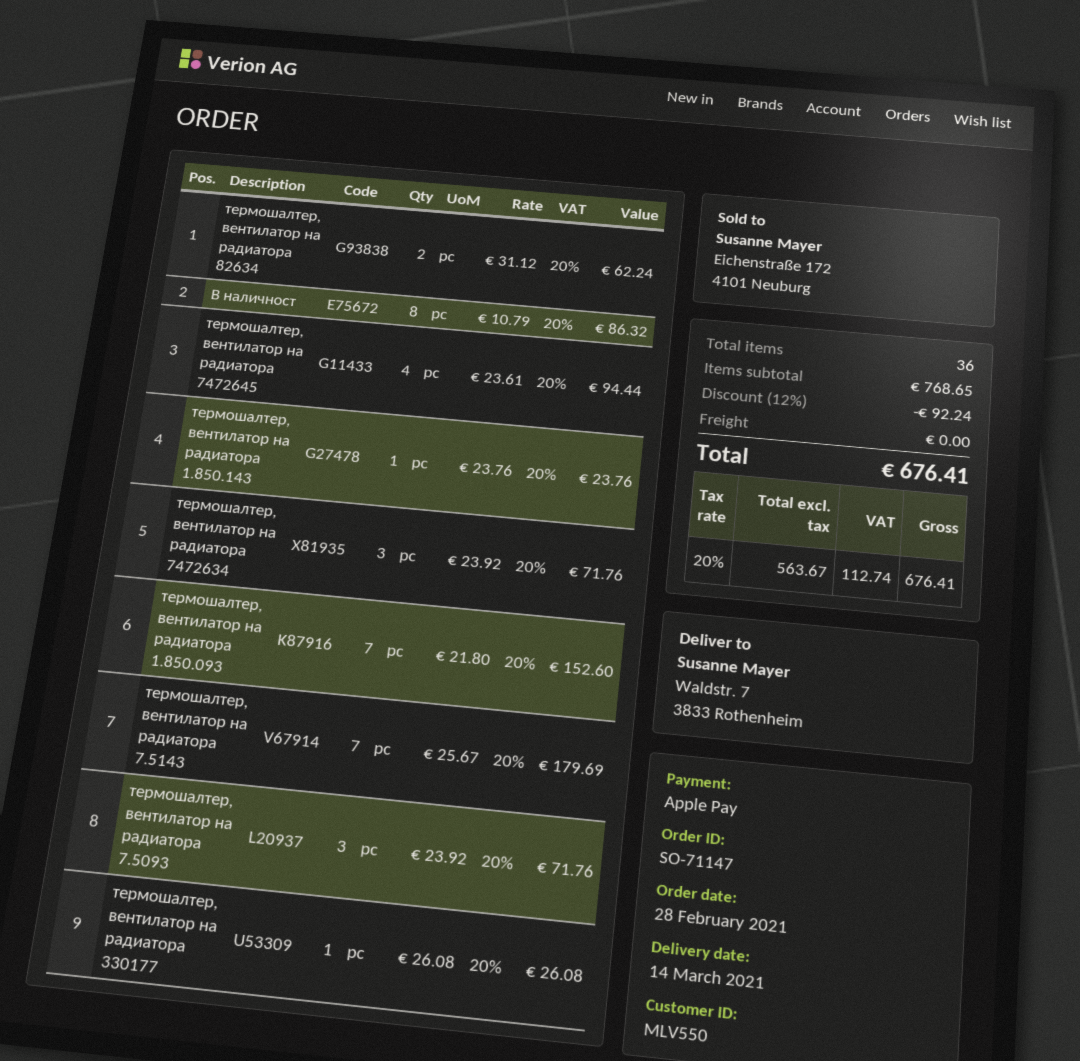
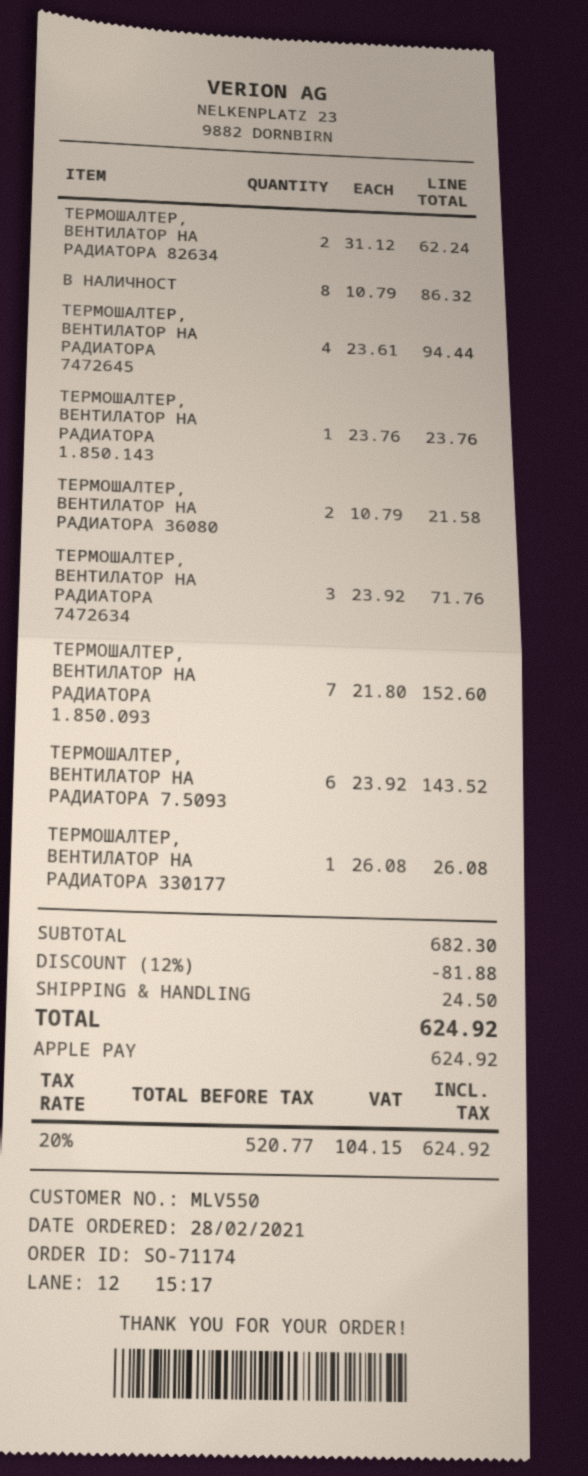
order number: SO-71147 -> SO-71174
термошалтер, вентилатор на радиатора 7.5143: 7 x 25.67 = 179.69 -> none
термошалтер, вентилатор на радиатора 7.5093: 3 x 23.92 = 71.76 -> 6 x 23.92 = 143.52
ТЕРМОШАЛТЕР, ВЕНТИЛАТОР НА РАДИАТОРА 36080: none -> 2 x 10.79 = 21.58
subtotal: 768.65 -> 682.30
discount: 12% = 92.24 -> 12% = 81.88
shipping: 0.00 -> 24.50
net: 563.67 -> 520.77
tax: 20% = 112.74 -> 20% = 104.15
total: 676.41 -> 624.92

